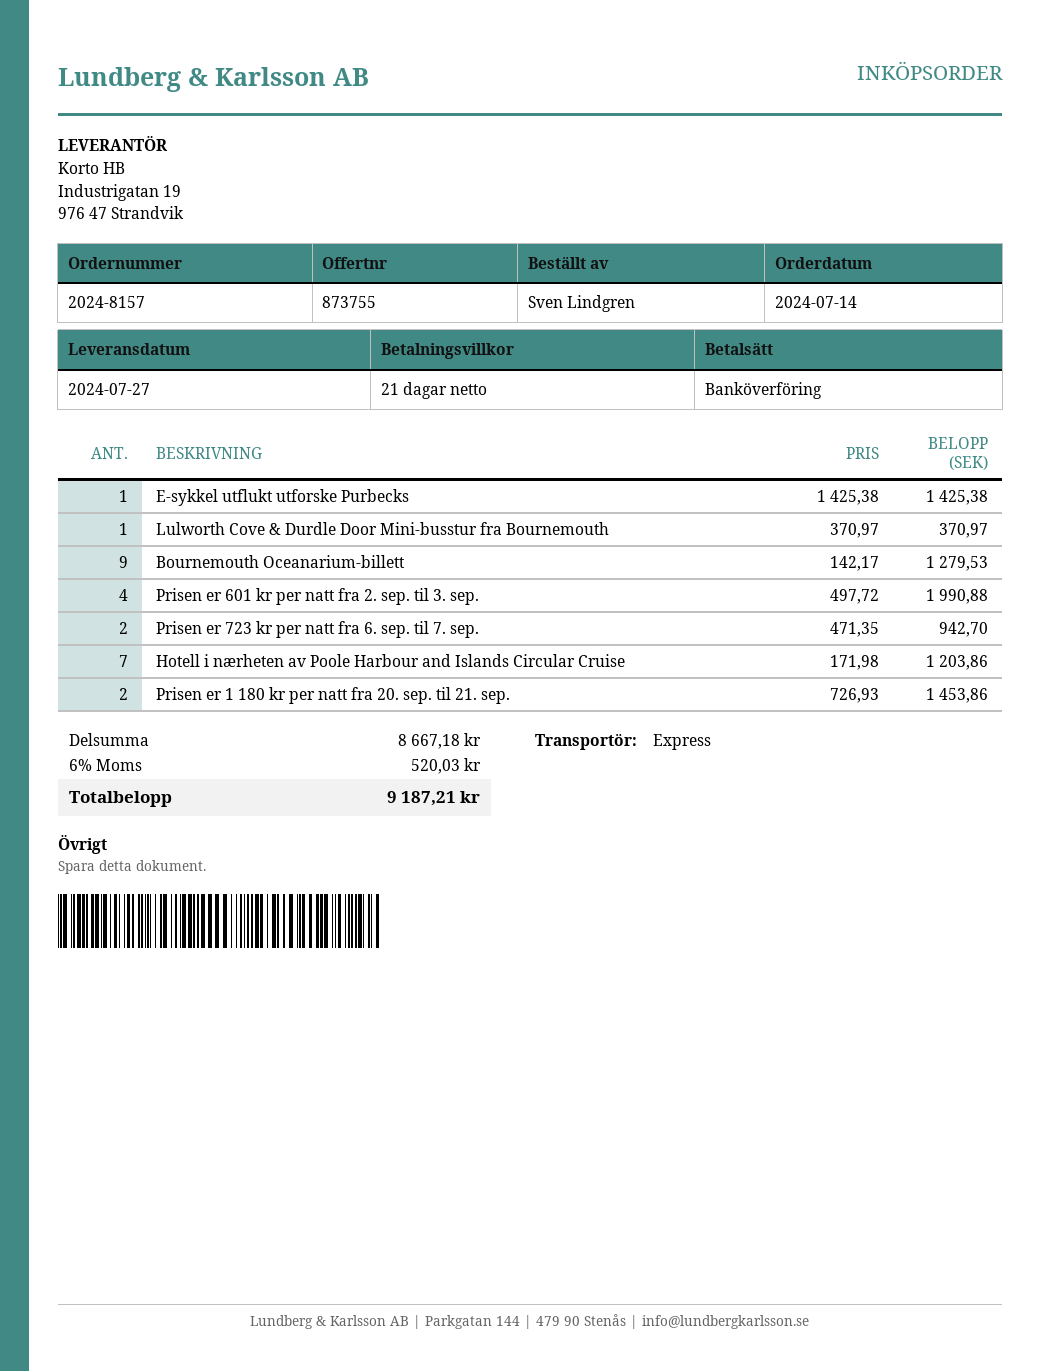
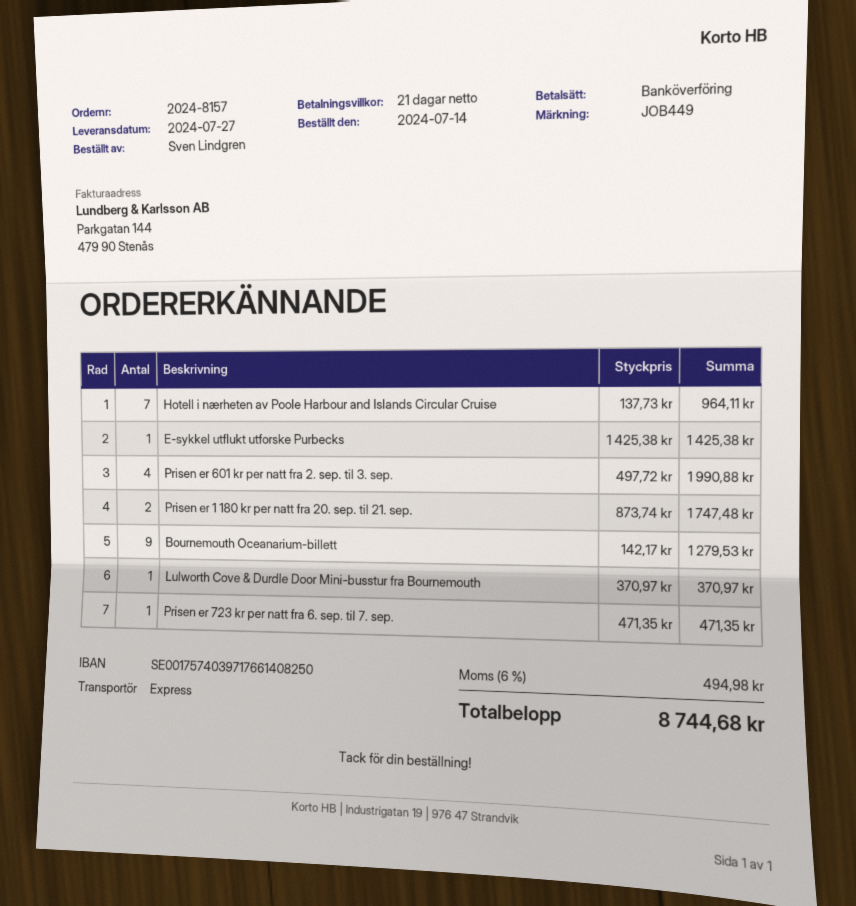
Prisen er 723 kr per natt fra 6. sep. til 7. sep.: 2 x 471.35 = 942.70 -> 1 x 471.35 = 471.35
Hotell i nærheten av Poole Harbour and Islands Circular Cruise: 7 x 171.98 = 1203.86 -> 7 x 137.73 = 964.11
Prisen er 1 180 kr per natt fra 20. sep. til 21. sep.: 2 x 726.93 = 1453.86 -> 2 x 873.74 = 1747.48
tax: 6% = 520.03 -> 6% = 494.98
total: 9187.21 -> 8744.68

